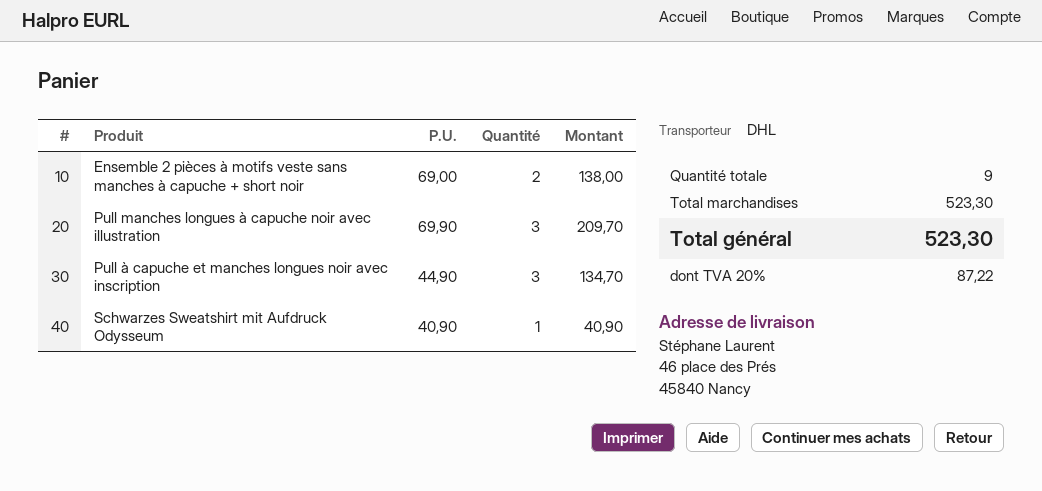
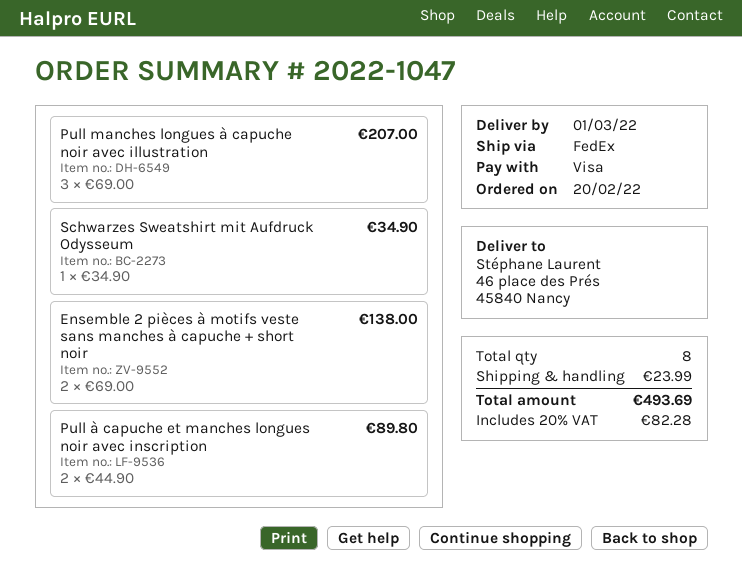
shipping method: DHL -> FedEx
Pull manches longues à capuche noir avec illustration: 3 x 69.90 = 209.70 -> 3 x 69.00 = 207.00
Pull à capuche et manches longues noir avec inscription: 3 x 44.90 = 134.70 -> 2 x 44.90 = 89.80
Schwarzes Sweatshirt mit Aufdruck Odysseum: 1 x 40.90 = 40.90 -> 1 x 34.90 = 34.90
total quantity: 9 -> 8
shipping: none -> 23.99
tax: 20% = 87.22 -> 20% = 82.28
total: 523.30 -> 493.69

